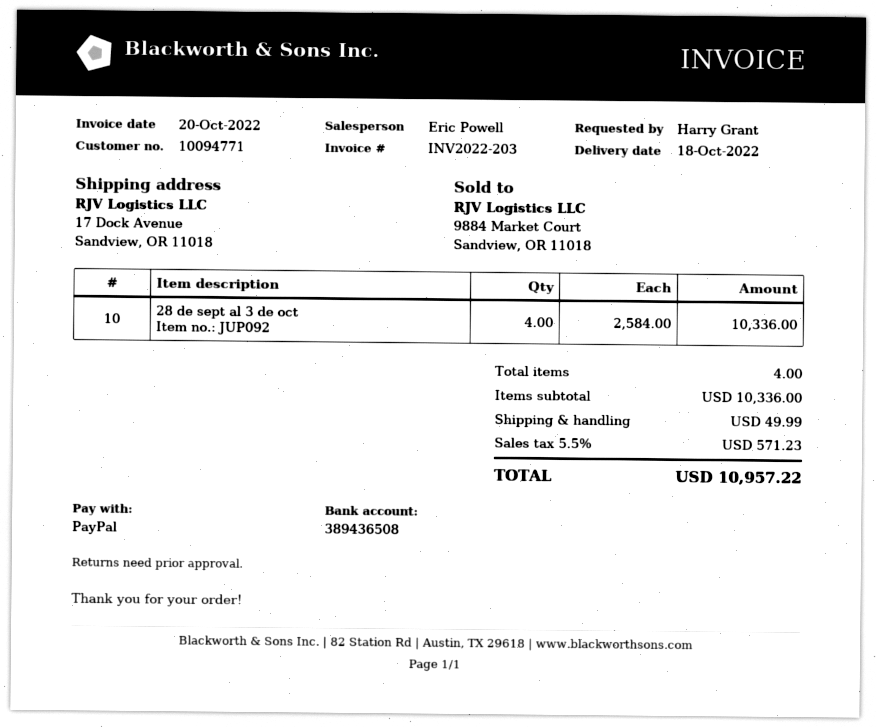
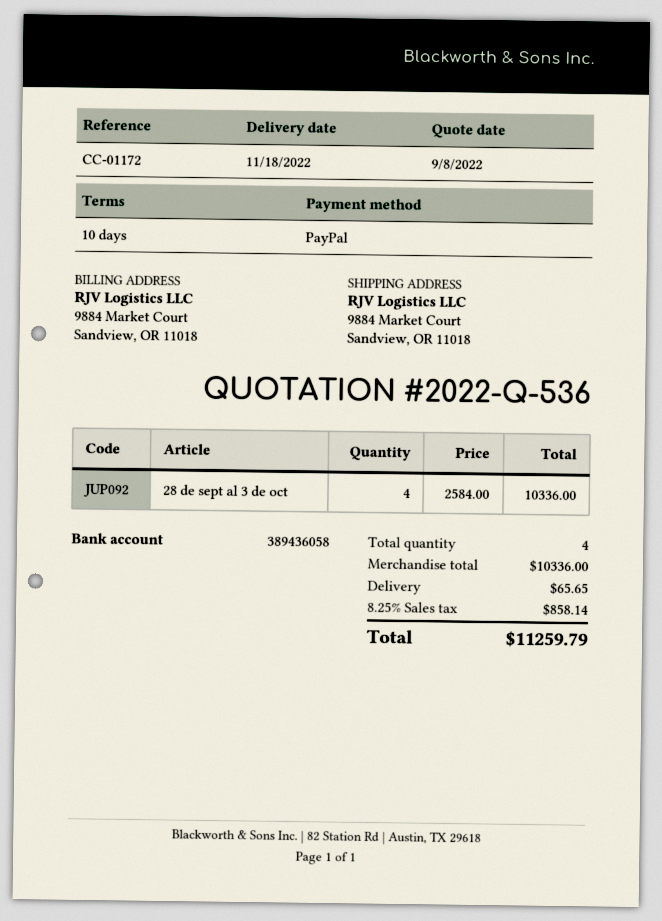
delivery date: 2022-10-18 -> 2022-11-18
bank account: 389436508 -> 389436058
ship to: 17 Dock Avenue, Sandview, OR 11018 -> 9884 Market Court, Sandview, OR 11018
shipping: 49.99 -> 65.65
tax: 5.5% = 571.23 -> 8.25% = 858.14
total: 10957.22 -> 11259.79

